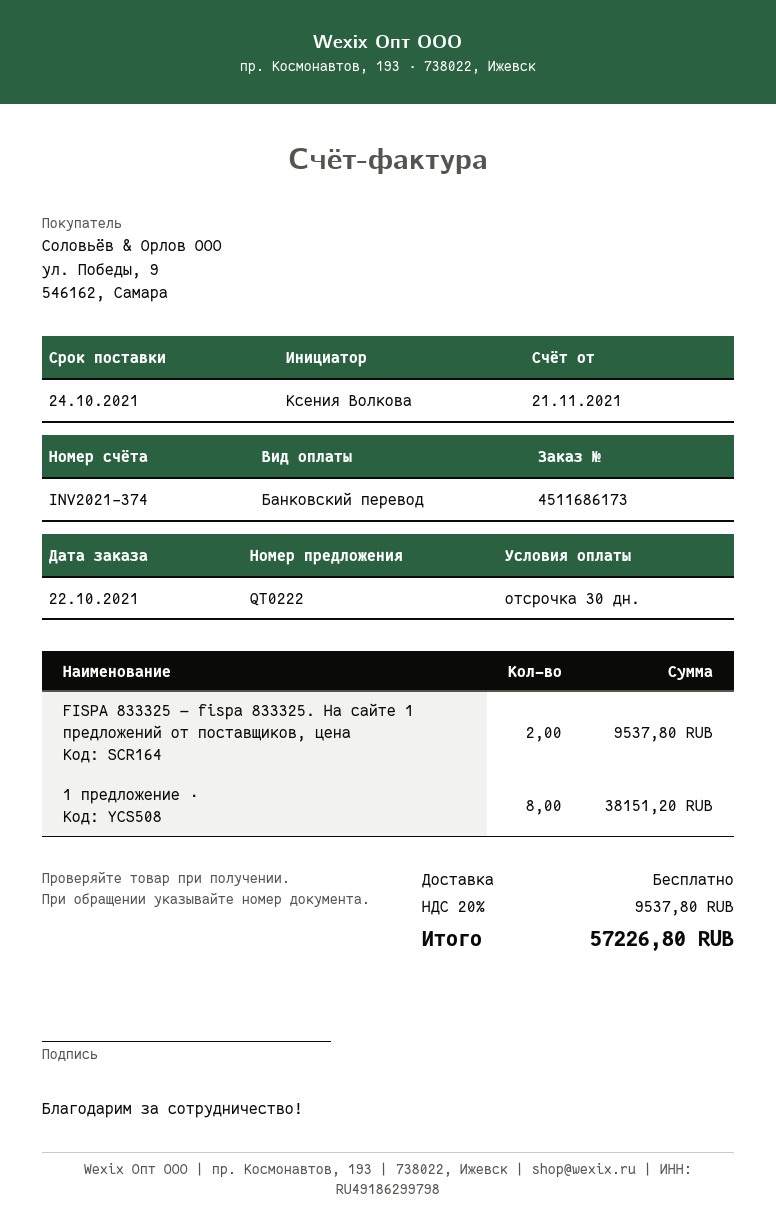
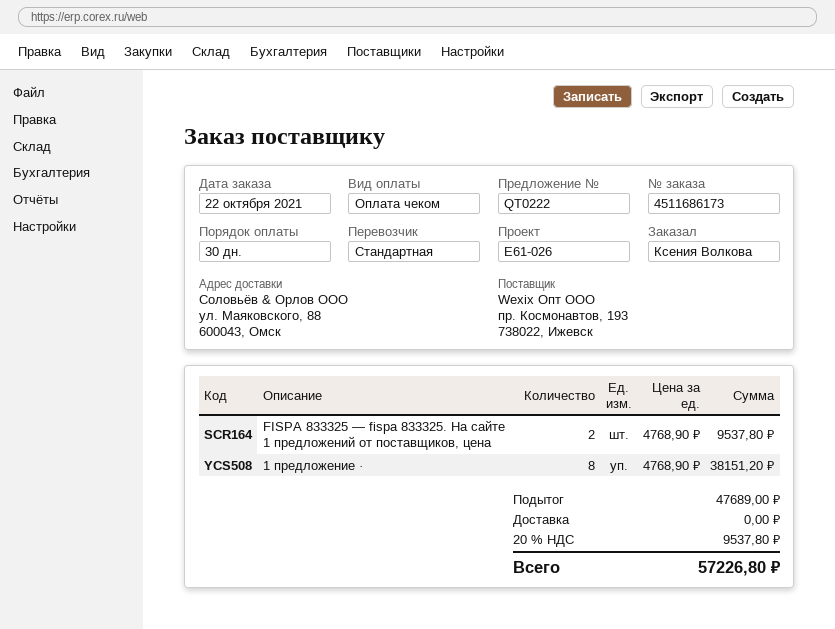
payment method: bank transfer -> cheque

